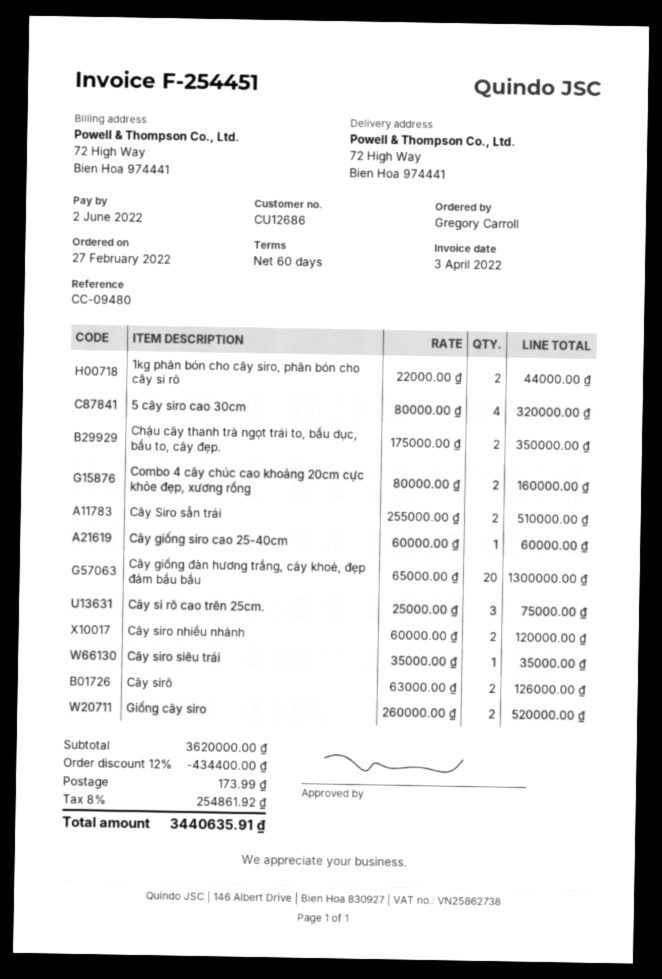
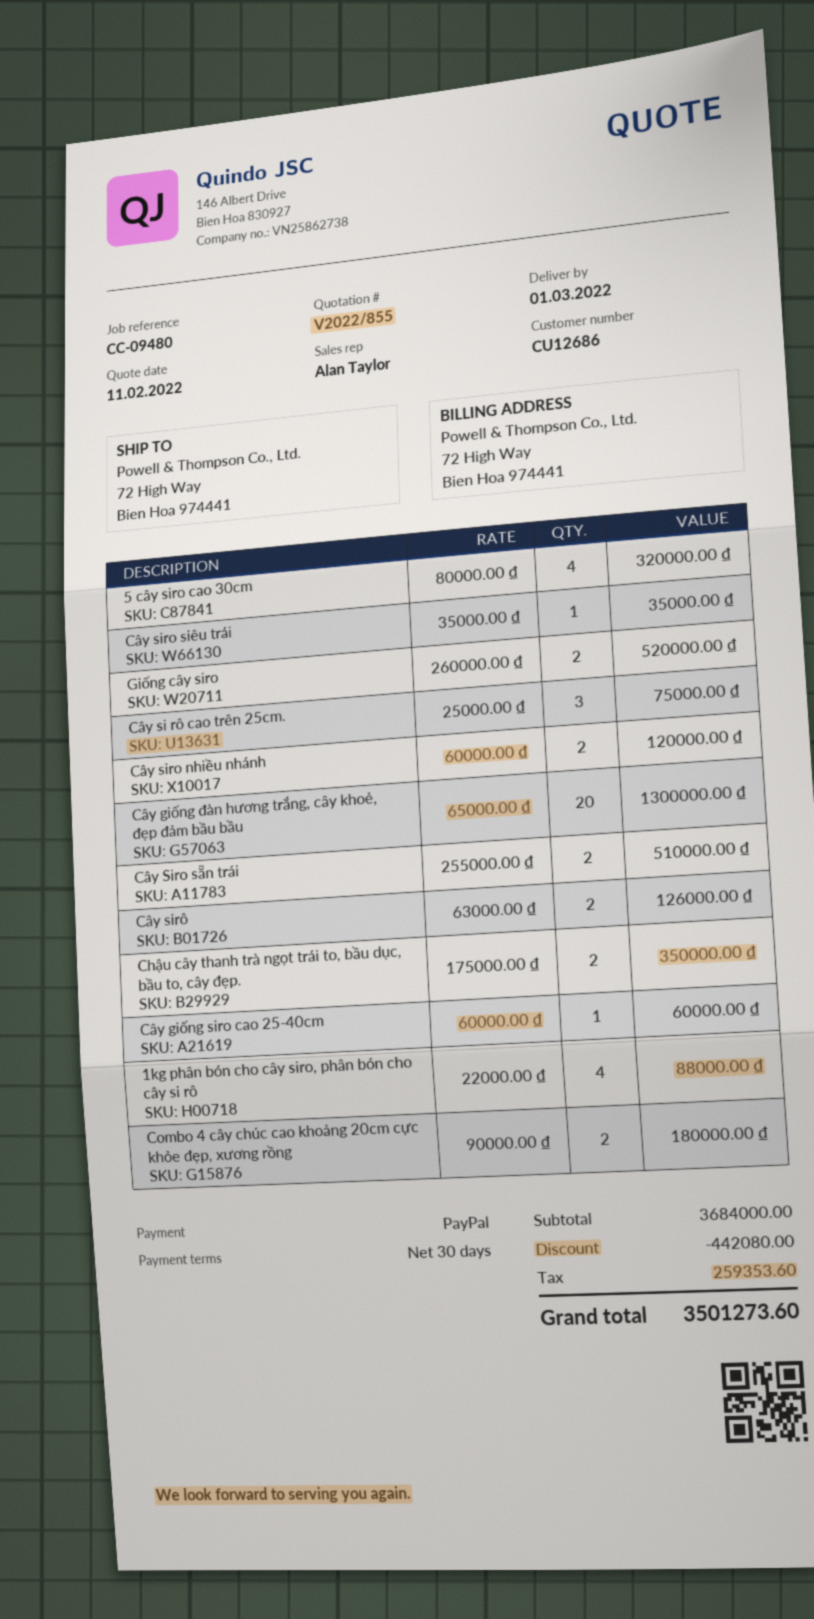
payment terms: 60 days -> 30 days
1kg phân bón cho cây siro, phân bón cho cây si rô: 2 x 22000.00 = 44000.00 -> 4 x 22000.00 = 88000.00
Combo 4 cây chúc cao khoảng 20cm cực khỏe đẹp, xương rồng: 2 x 80000.00 = 160000.00 -> 2 x 90000.00 = 180000.00
subtotal: 3620000.00 -> 3684000.00
discount: 434400.00 -> 442080.00
shipping: 173.99 -> none
tax: 254861.92 -> 259353.60
total: 3440635.91 -> 3501273.60

